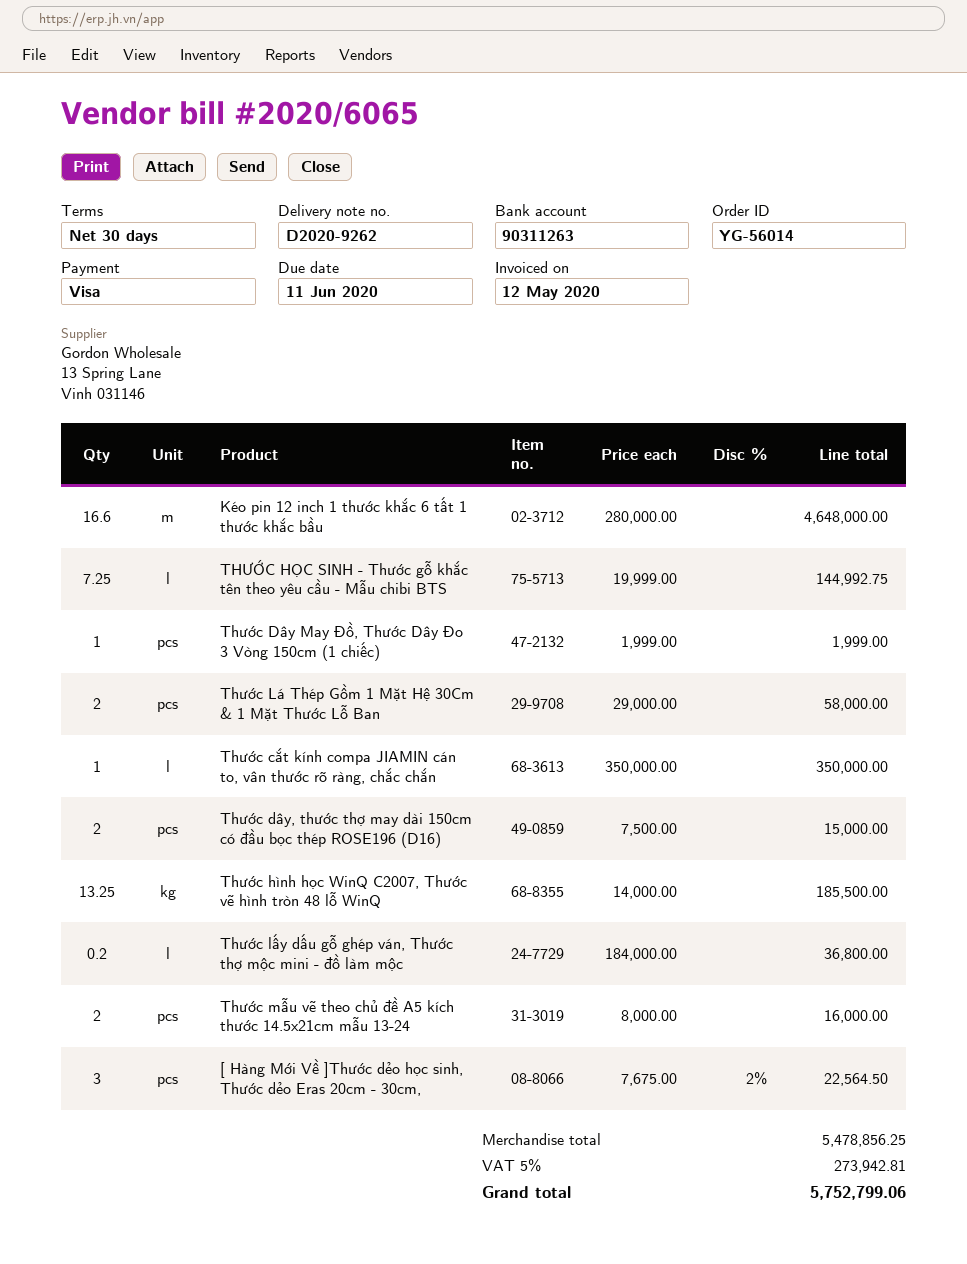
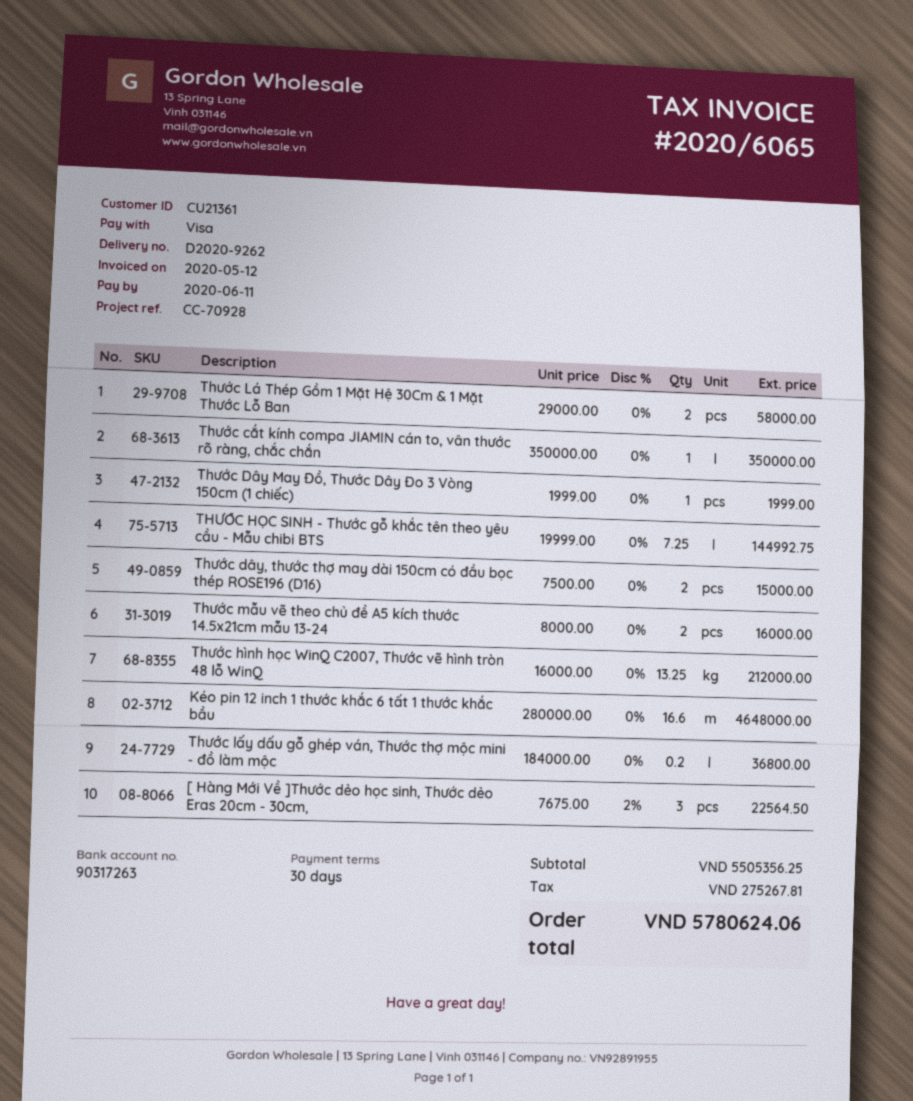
bank account: 90311263 -> 90317263
Thước hình học WinQ C2007, Thước vẽ hình tròn 48 lỗ WinQ: 13.25 x 14000.00 = 185500.00 -> 13.25 x 16000.00 = 212000.00
subtotal: 5478856.25 -> 5505356.25
tax: 273942.81 -> 275267.81
total: 5752799.06 -> 5780624.06

